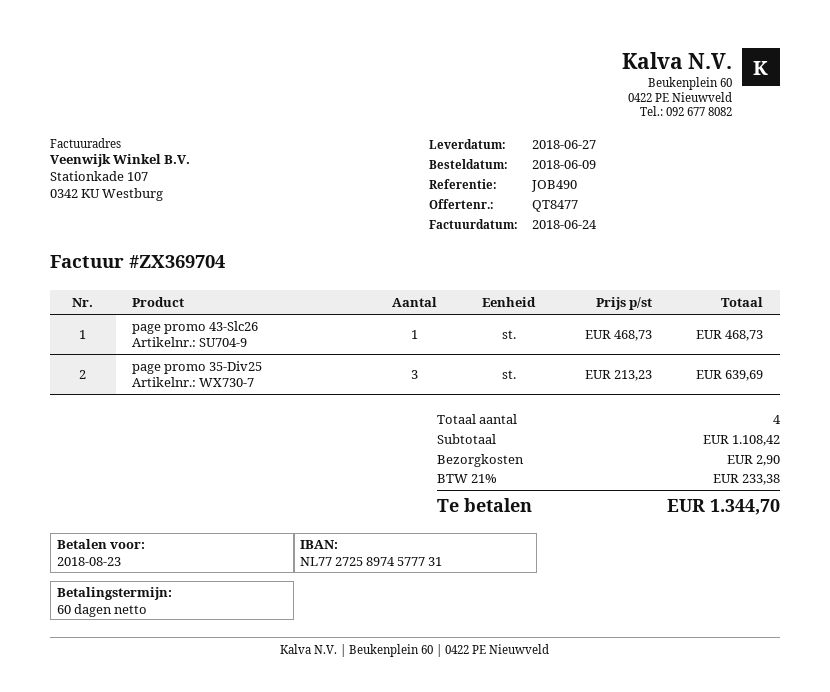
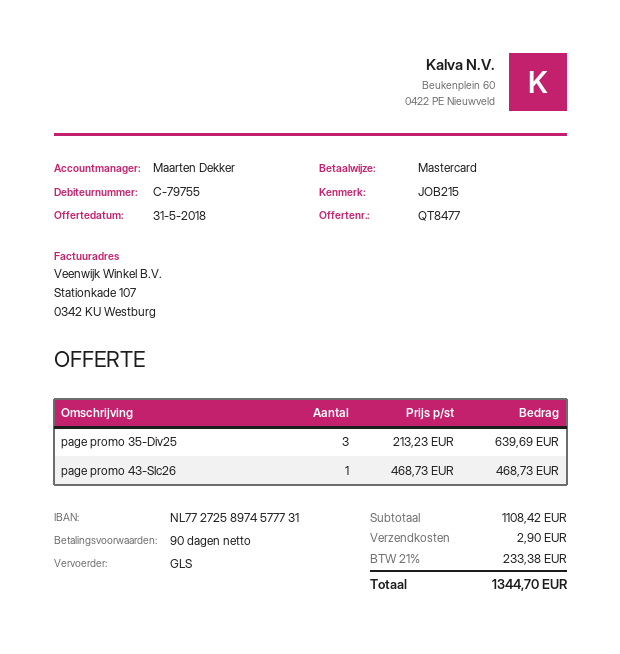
payment terms: 60 days -> 90 days
reference: JOB490 -> JOB215

